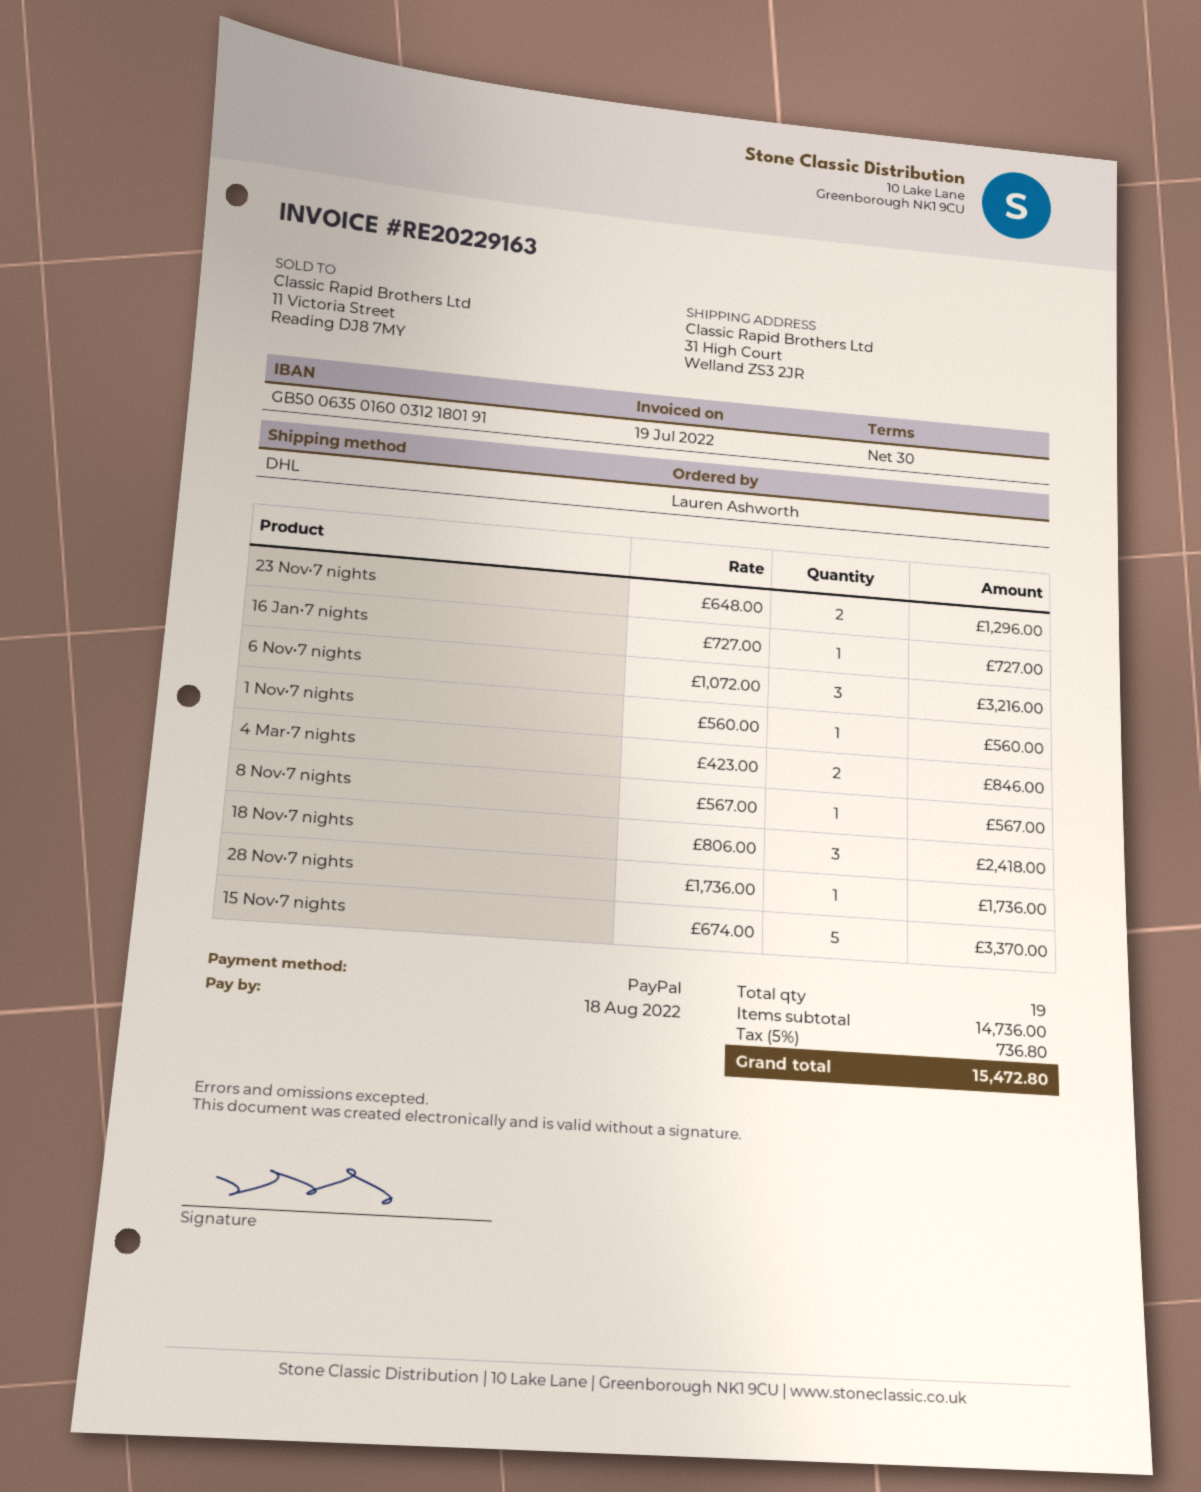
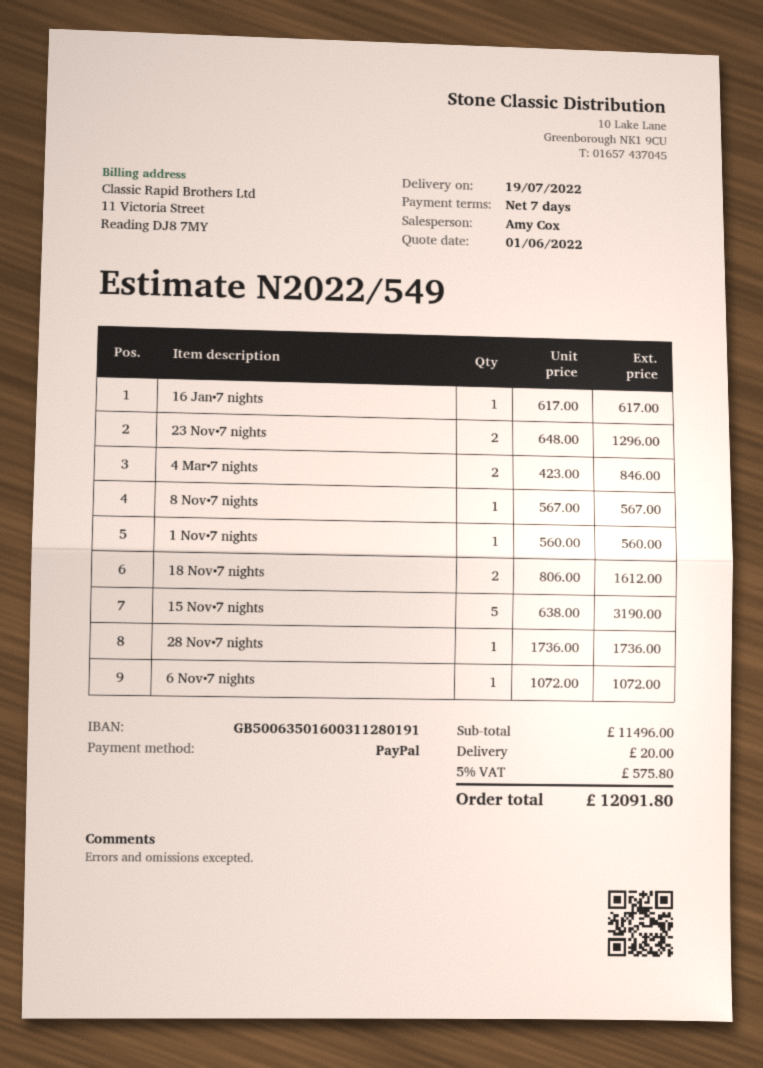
payment terms: 30 days -> 7 days
bank account: GB50063501600312180191 -> GB50063501600311280191
16 Jan•7 nights: 1 x 727.00 = 727.00 -> 1 x 617.00 = 617.00
6 Nov•7 nights: 3 x 1072.00 = 3216.00 -> 1 x 1072.00 = 1072.00
18 Nov•7 nights: 3 x 806.00 = 2418.00 -> 2 x 806.00 = 1612.00
15 Nov•7 nights: 5 x 674.00 = 3370.00 -> 5 x 638.00 = 3190.00
subtotal: 14736.00 -> 11496.00
shipping: none -> 20.00
tax: 5% = 736.80 -> 5% = 575.80
total: 15472.80 -> 12091.80

